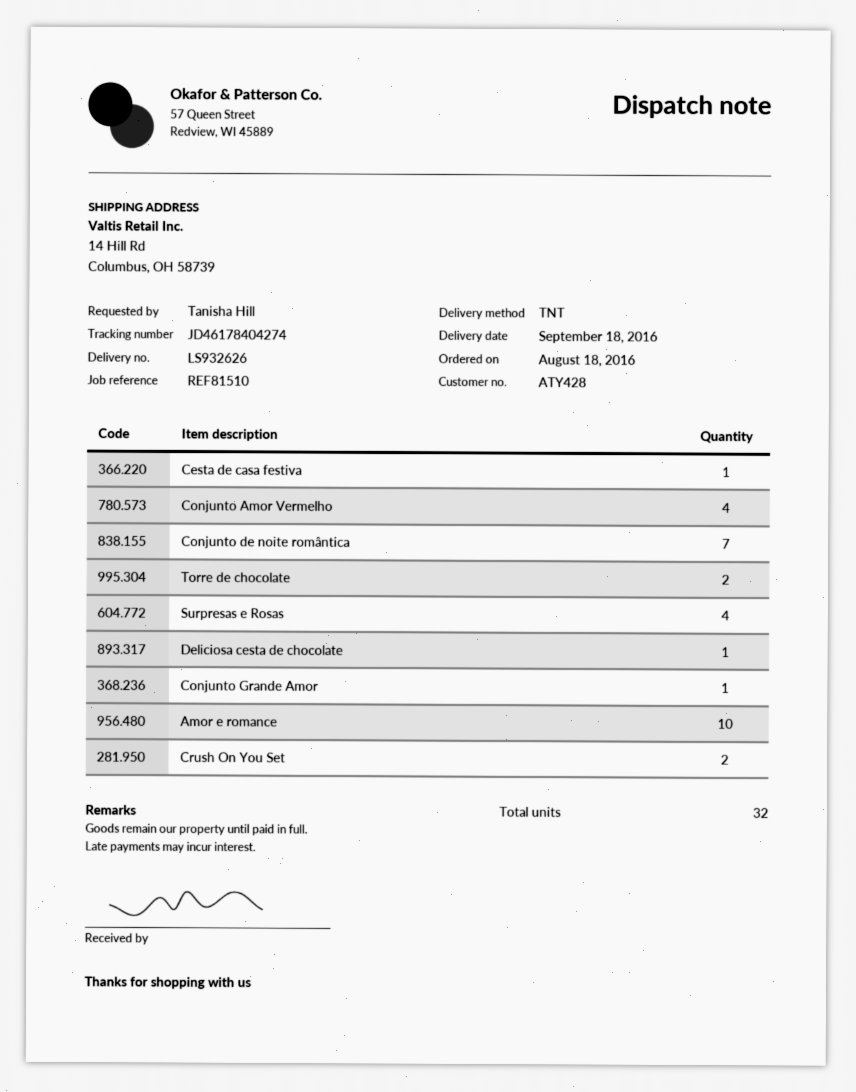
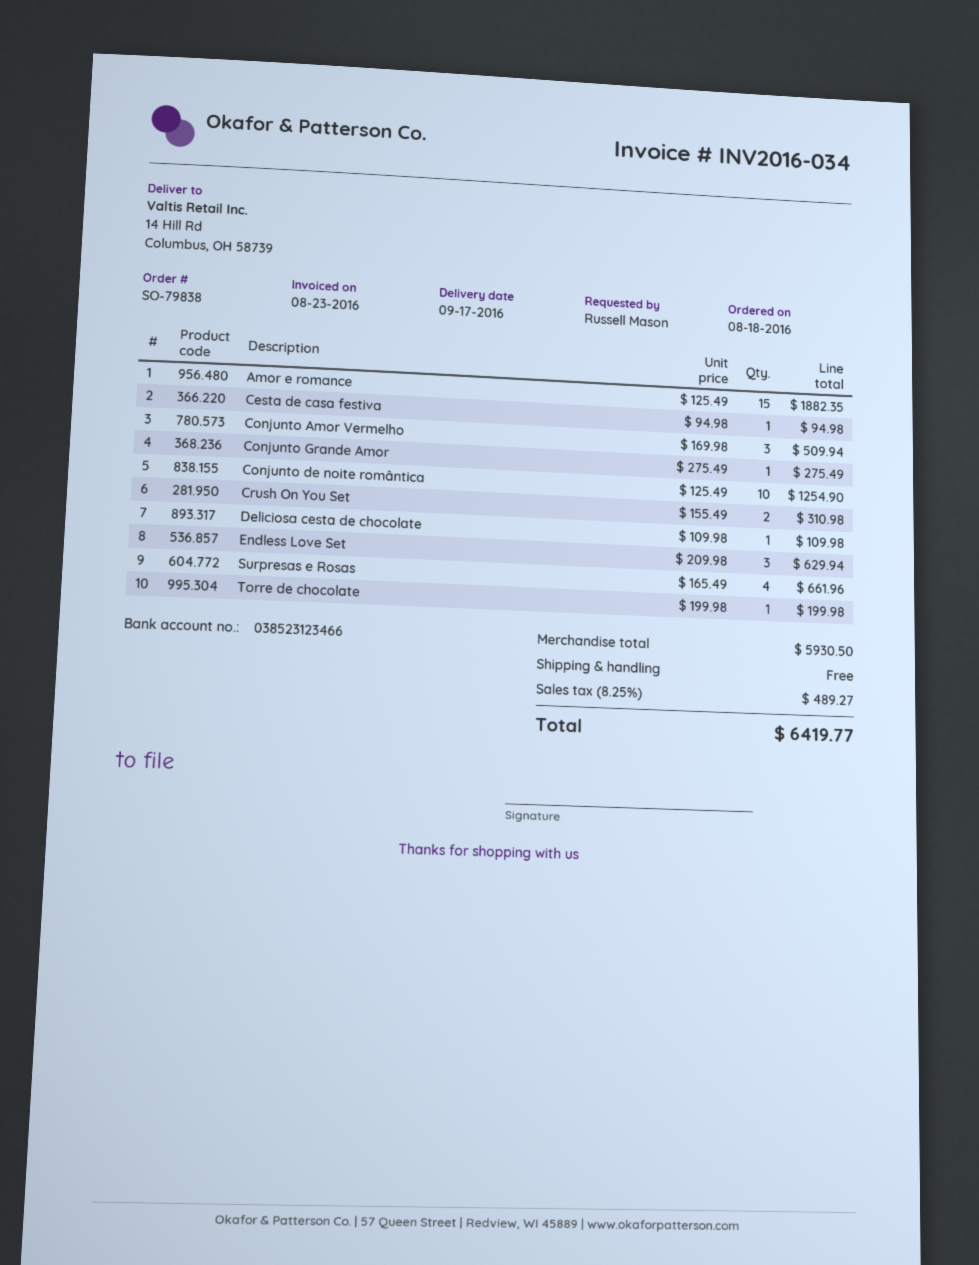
delivery date: 2016-09-18 -> 2016-09-17
ordered by: Tanisha Hill -> Russell Mason
Conjunto Amor Vermelho: 4 -> 3
Conjunto de noite romântica: 7 -> 10
Torre de chocolate: 2 -> 1
Amor e romance: 10 -> 15
Endless Love Set: none -> 3

